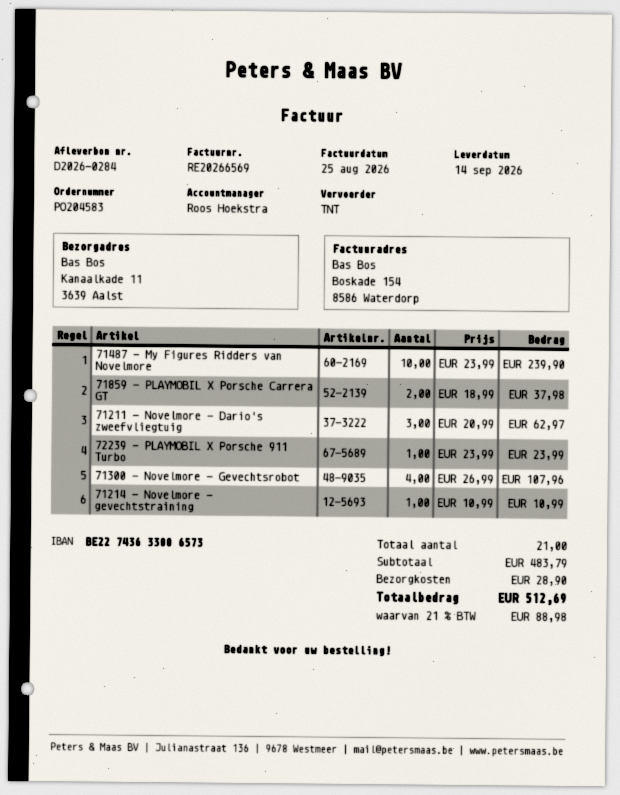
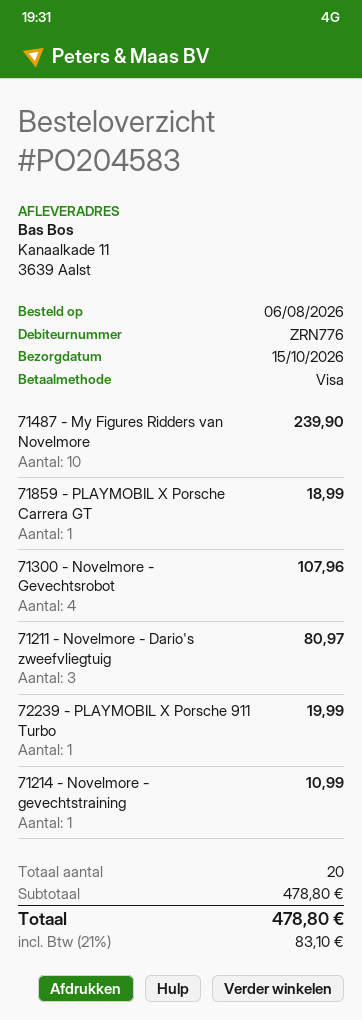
delivery date: 2026-09-14 -> 2026-10-15
71859 - PLAYMOBIL X Porsche Carrera GT: 2 for 37.98 -> 1 for 18.99
71211 - Novelmore - Dario's zweefvliegtuig: 3 for 62.97 -> 3 for 80.97
72239 - PLAYMOBIL X Porsche 911 Turbo: 1 for 23.99 -> 1 for 19.99
total quantity: 21 -> 20
subtotal: 483.79 -> 478.80
shipping: 28.90 -> none
tax: 21% = 88.98 -> 21% = 83.10
total: 512.69 -> 478.80

